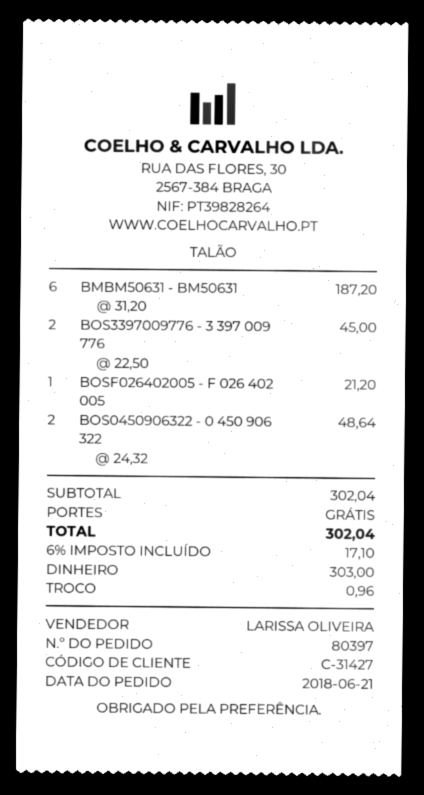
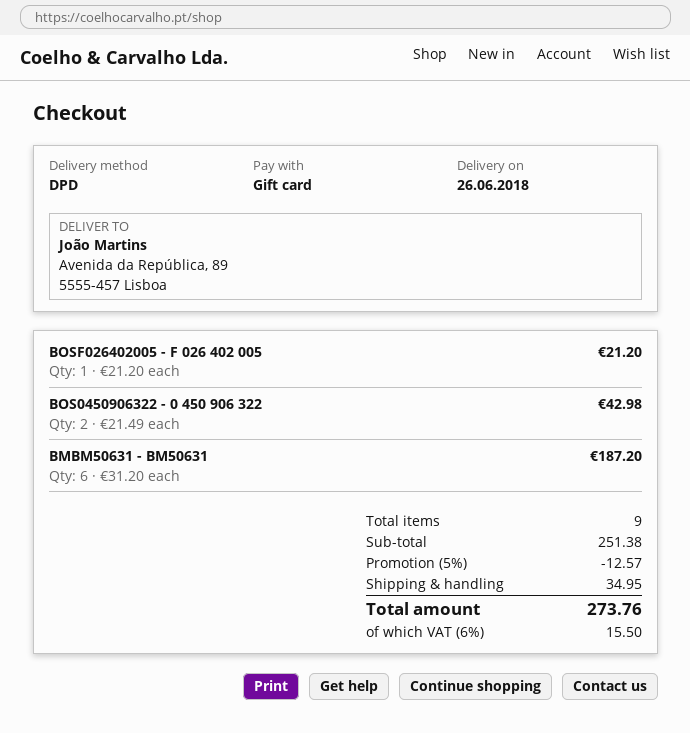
payment method: cash -> gift card
BOS3397009776 - 3 397 009 776: 2 x 22.50 = 45.00 -> none
BOS0450906322 - 0 450 906 322: 2 x 24.32 = 48.64 -> 2 x 21.49 = 42.98
subtotal: 302.04 -> 251.38
discount: none -> 5% = 12.57
shipping: 0.00 -> 34.95
tax: 6% = 17.10 -> 6% = 15.50
total: 302.04 -> 273.76

